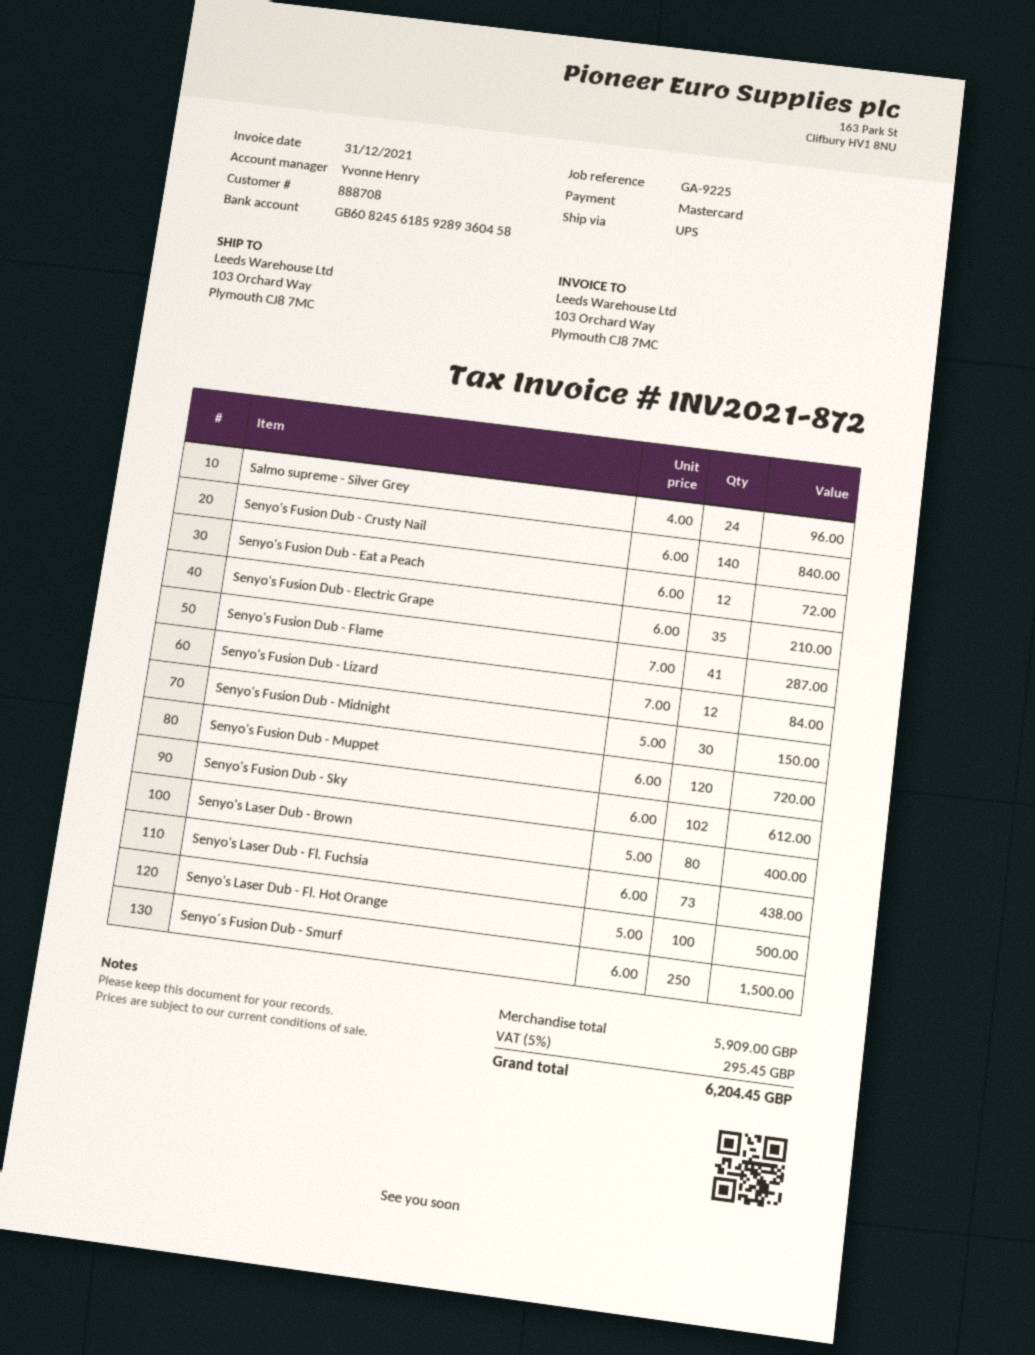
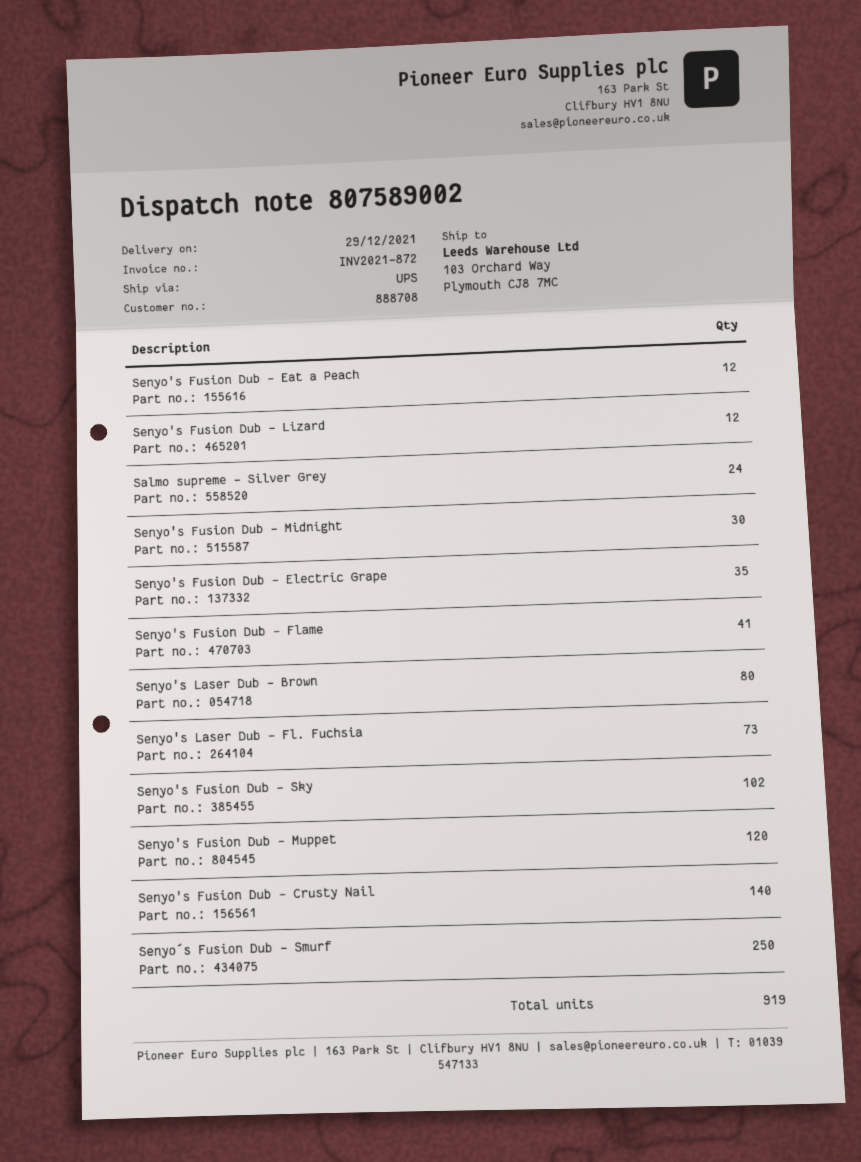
Senyo's Laser Dub - Fl. Hot Orange: 100 -> none

